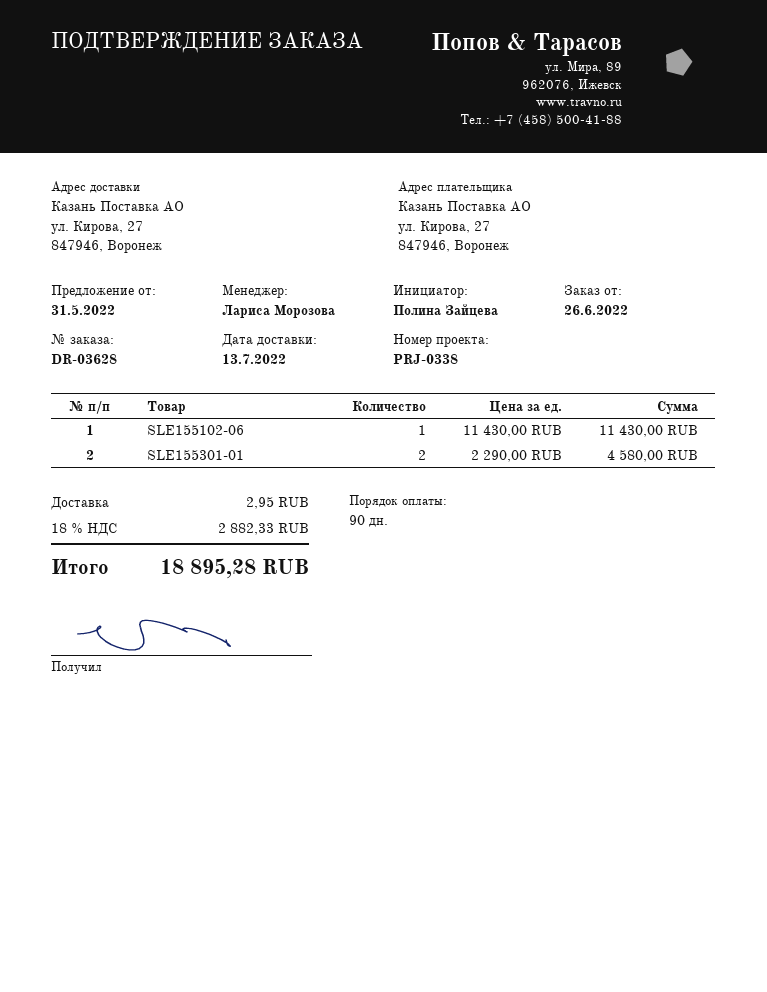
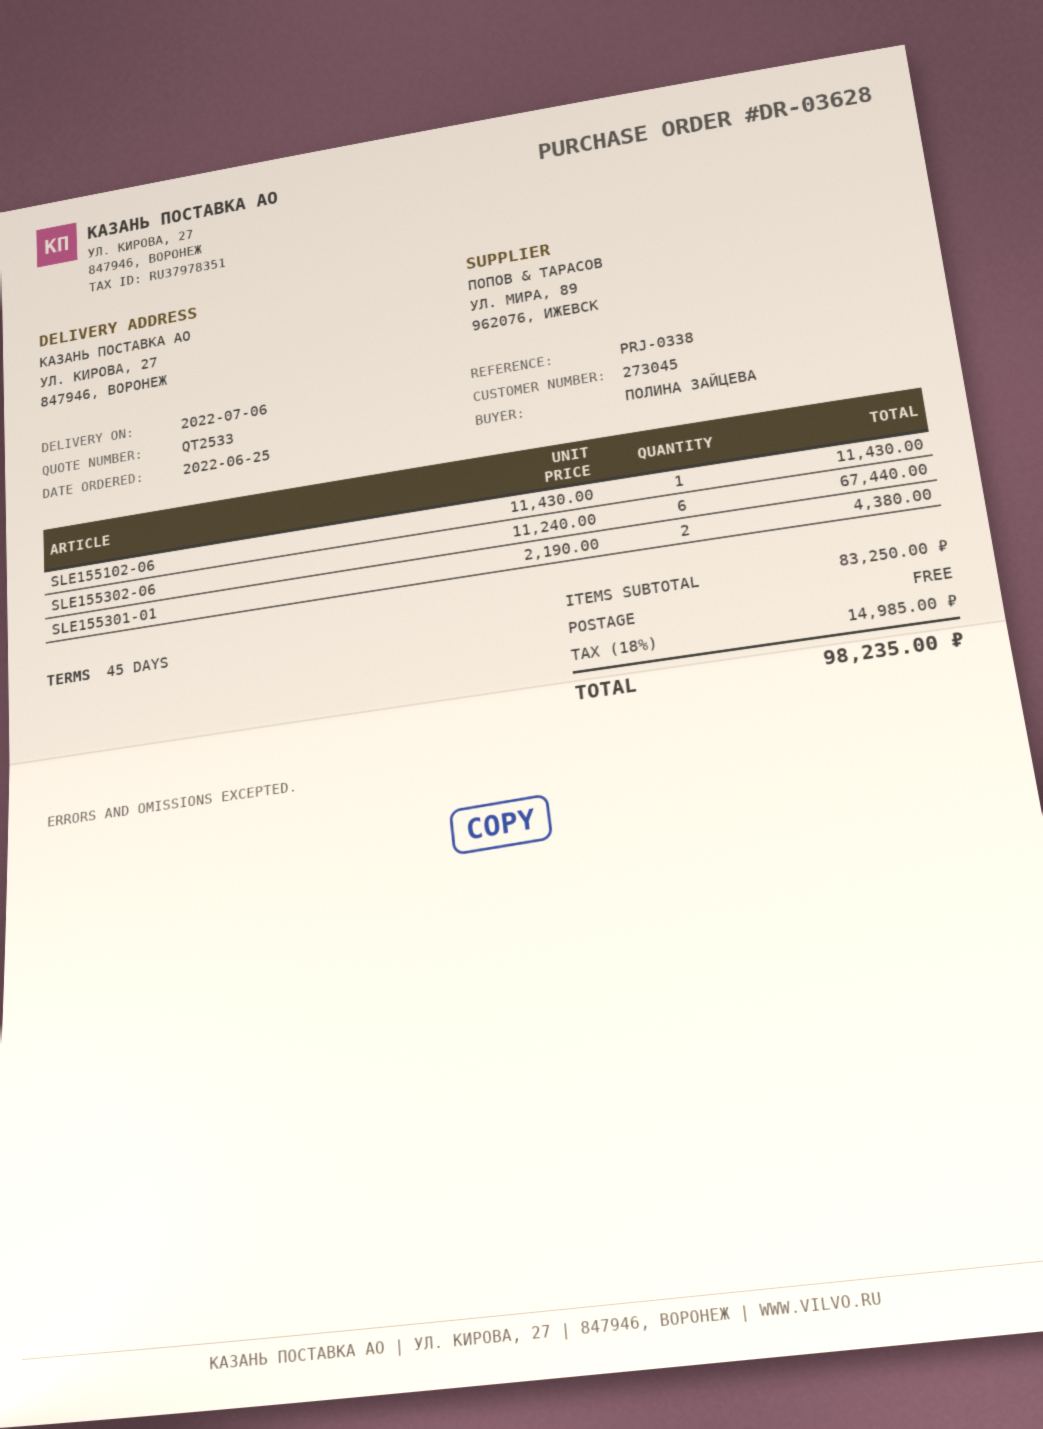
order date: 2022-06-26 -> 2022-06-25
delivery date: 2022-07-13 -> 2022-07-06
payment terms: 90 days -> 45 days
SLE155301-01: 2 x 2290.00 = 4580.00 -> 2 x 2190.00 = 4380.00
SLE155302-06: none -> 6 x 11240.00 = 67440.00
shipping: 2.95 -> 0.00
tax: 18% = 2882.33 -> 18% = 14985.00
total: 18895.28 -> 98235.00

